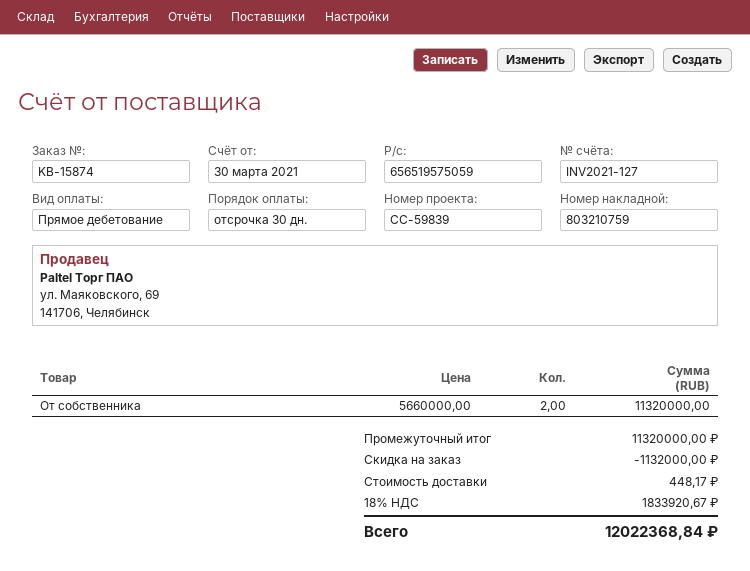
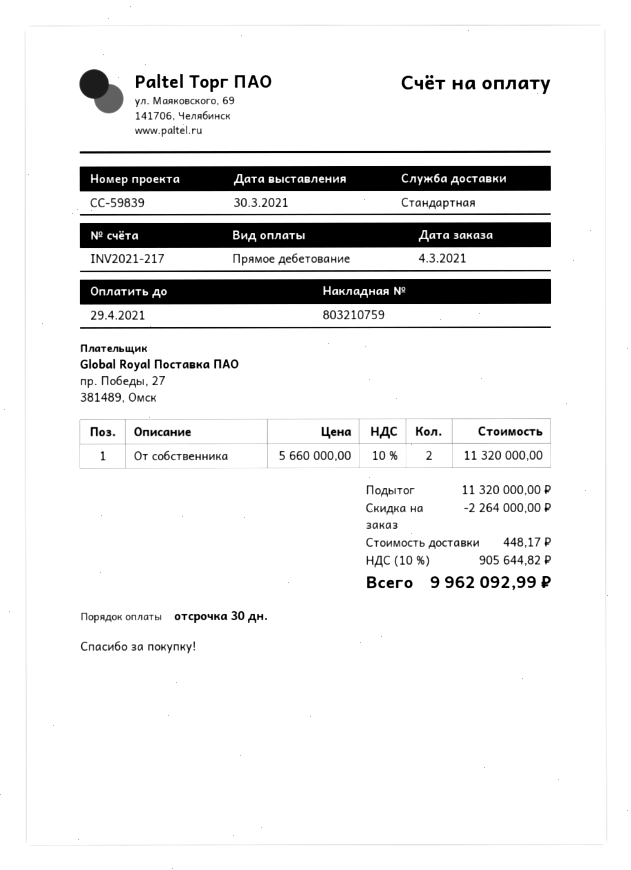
invoice number: INV2021-127 -> INV2021-217
discount: 1132000.00 -> 2264000.00
tax: 18% = 1833920.67 -> 10% = 905644.82
total: 12022368.84 -> 9962092.99

